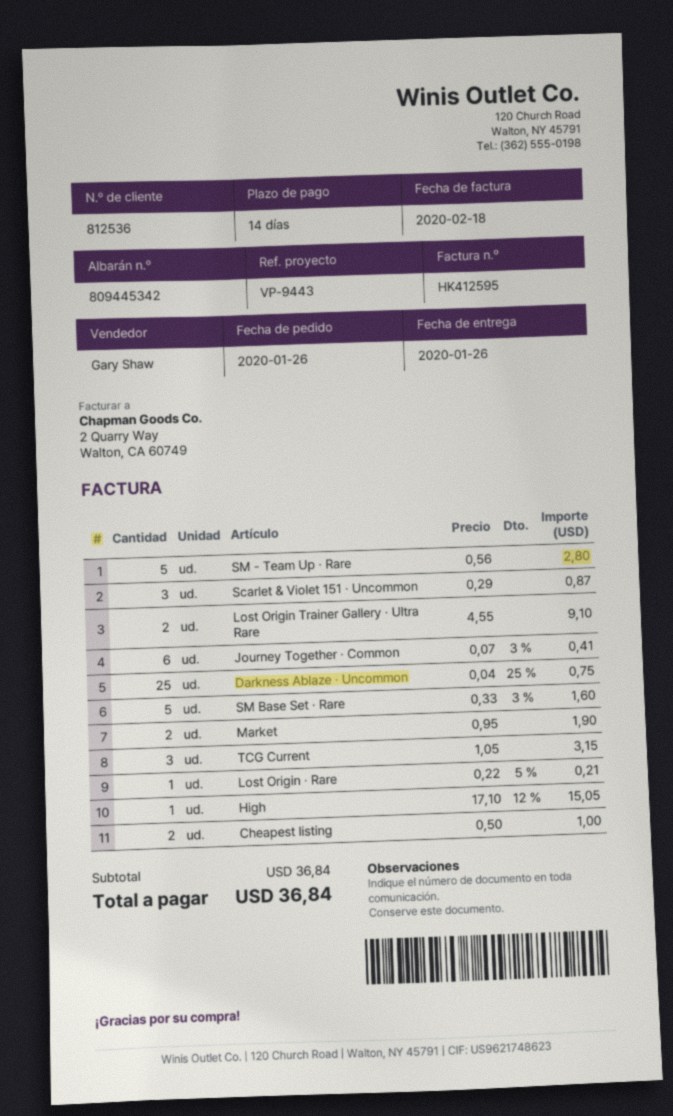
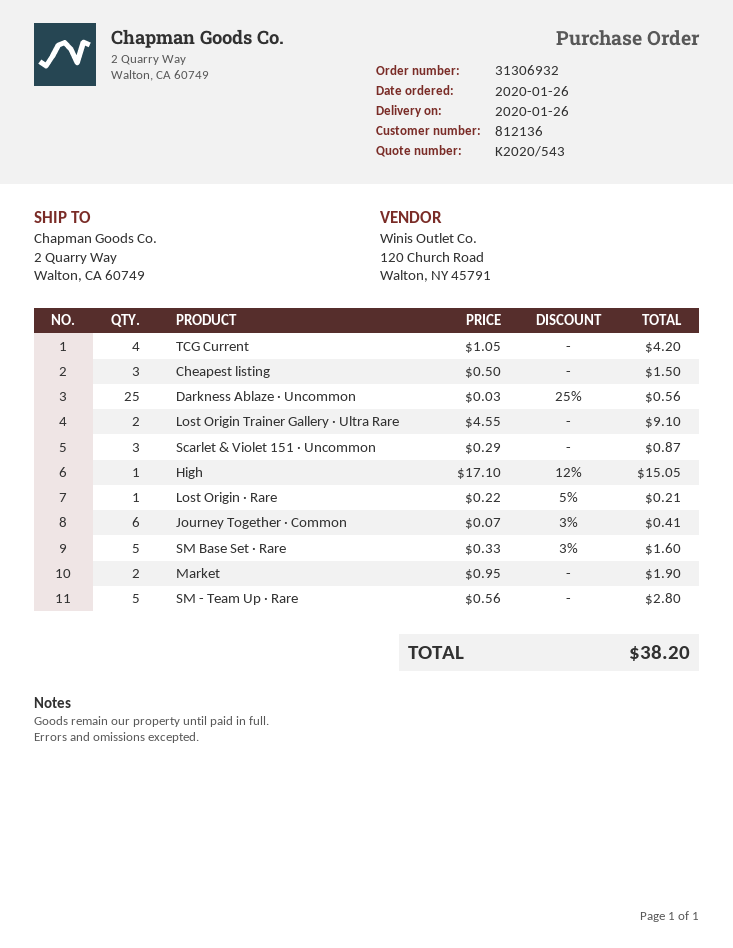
customer number: 812536 -> 812136
Darkness Ablaze · Uncommon: 25 x 0.04 - 25% = 0.75 -> 25 x 0.03 - 25% = 0.56
TCG Current: 3 x 1.05 = 3.15 -> 4 x 1.05 = 4.20
Cheapest listing: 2 x 0.50 = 1.00 -> 3 x 0.50 = 1.50
total: 36.84 -> 38.20

